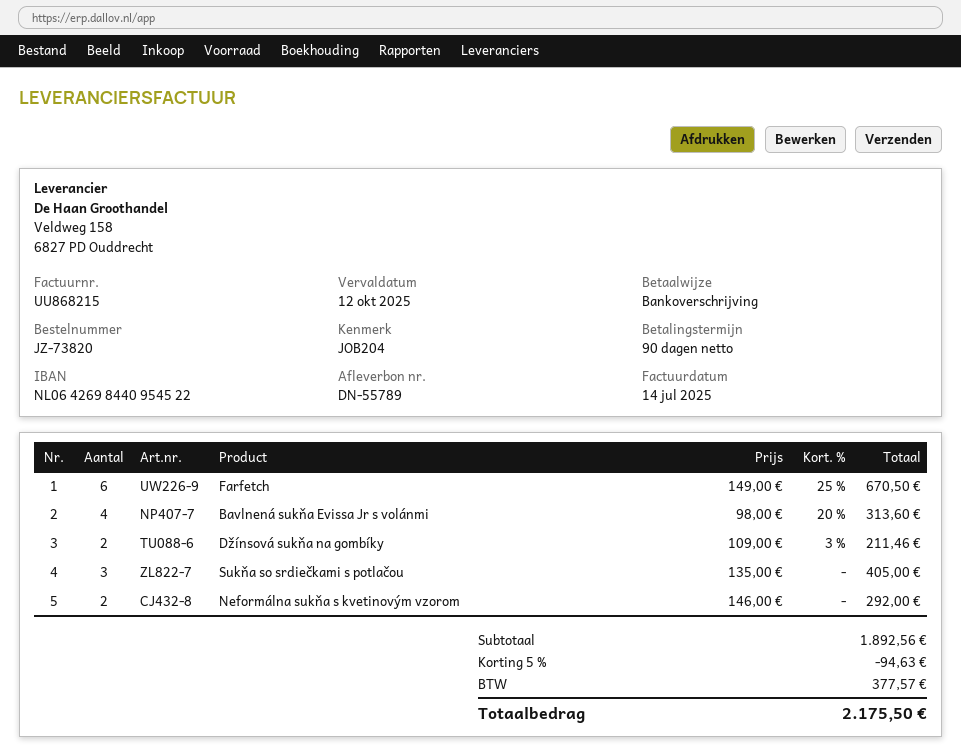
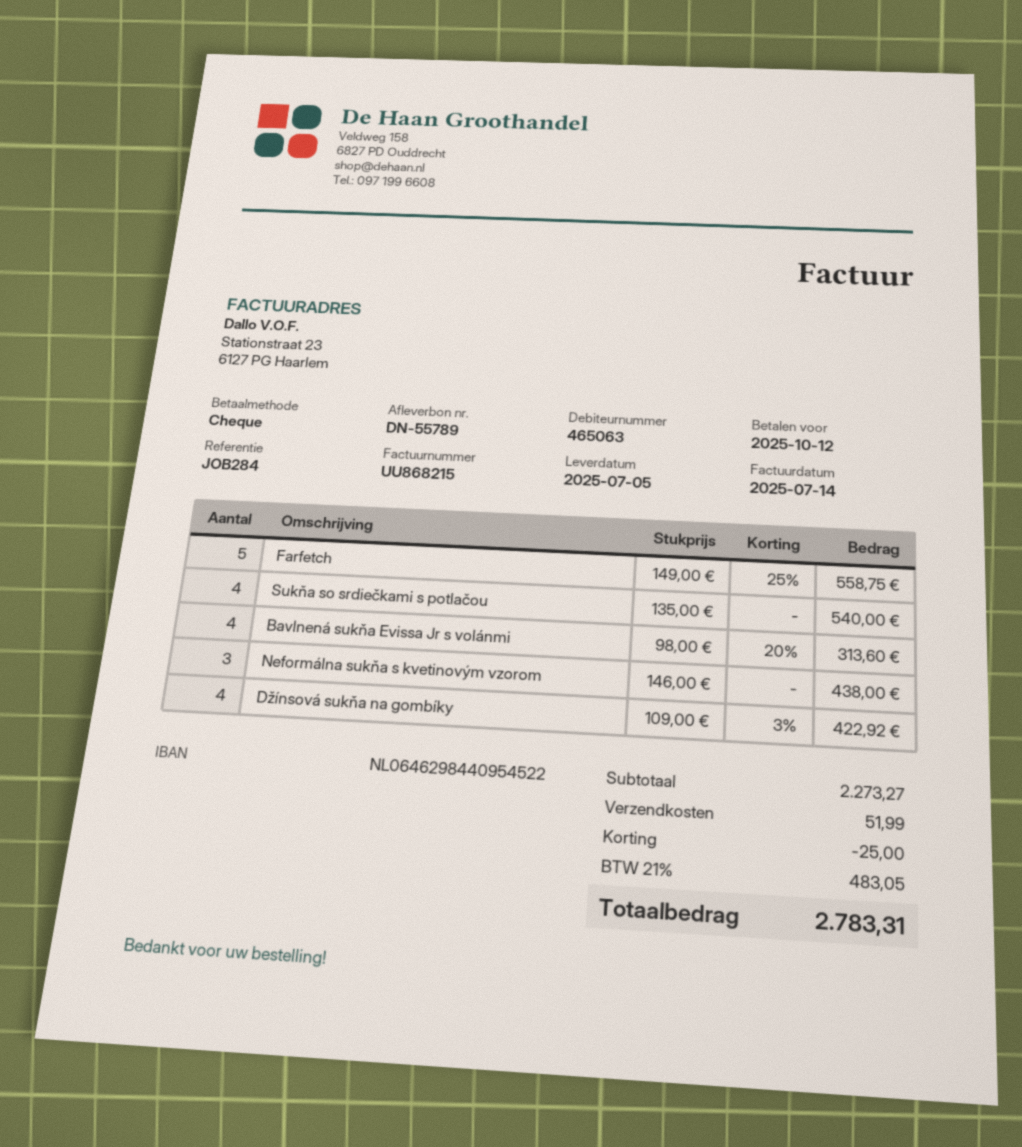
reference: JOB204 -> JOB284
payment method: bank transfer -> cheque
bank account: NL0642698440954522 -> NL0646298440954522
Farfetch: 6 x 149.00 - 25% = 670.50 -> 5 x 149.00 - 25% = 558.75
Džínsová sukňa na gombíky: 2 x 109.00 - 3% = 211.46 -> 4 x 109.00 - 3% = 422.92
Sukňa so srdiečkami s potlačou: 3 x 135.00 = 405.00 -> 4 x 135.00 = 540.00
Neformálna sukňa s kvetinovým vzorom: 2 x 146.00 = 292.00 -> 3 x 146.00 = 438.00
subtotal: 1892.56 -> 2273.27
discount: 94.63 -> 25.00
shipping: none -> 51.99
tax: 377.57 -> 483.05
total: 2175.50 -> 2783.31

